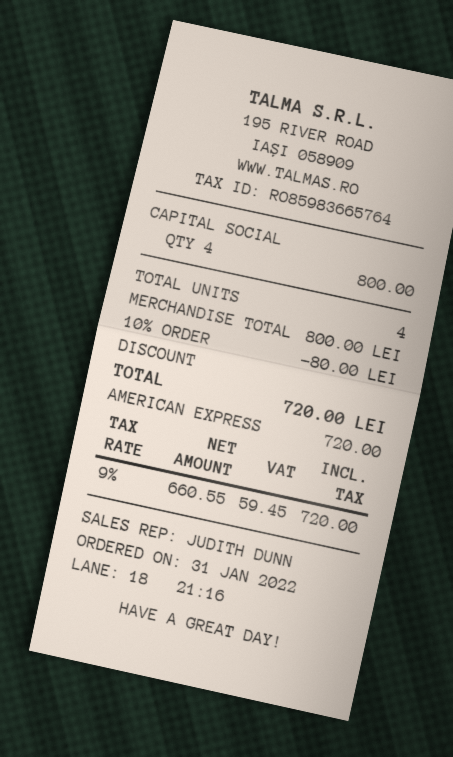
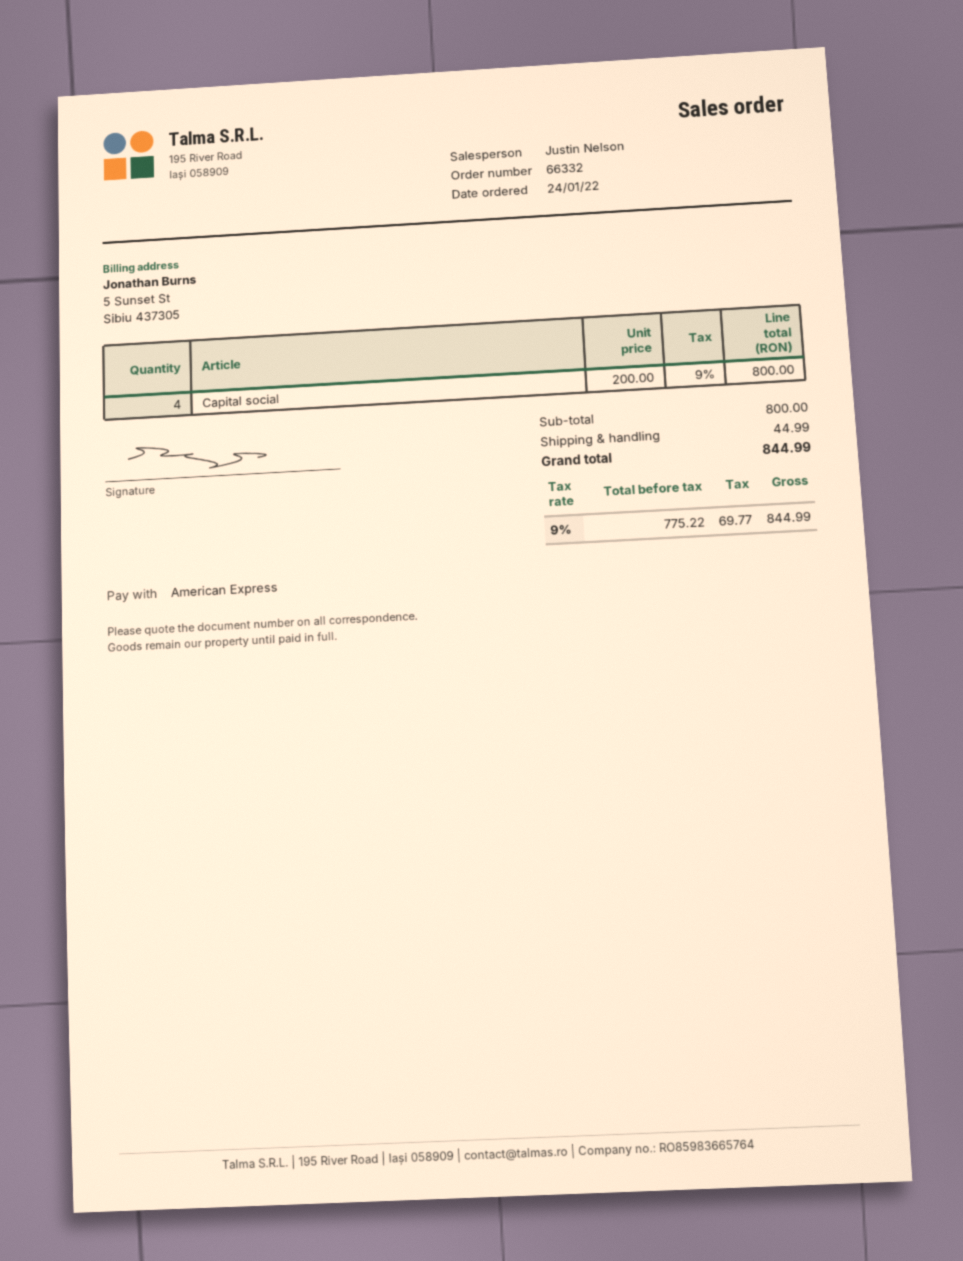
order date: 2022-01-31 -> 2022-01-24
sales rep: JUDITH DUNN -> Justin Nelson
discount: 10% = 80.00 -> none
shipping: none -> 44.99
net: 660.55 -> 775.22
tax: 9% = 59.45 -> 9% = 69.77
total: 720.00 -> 844.99

